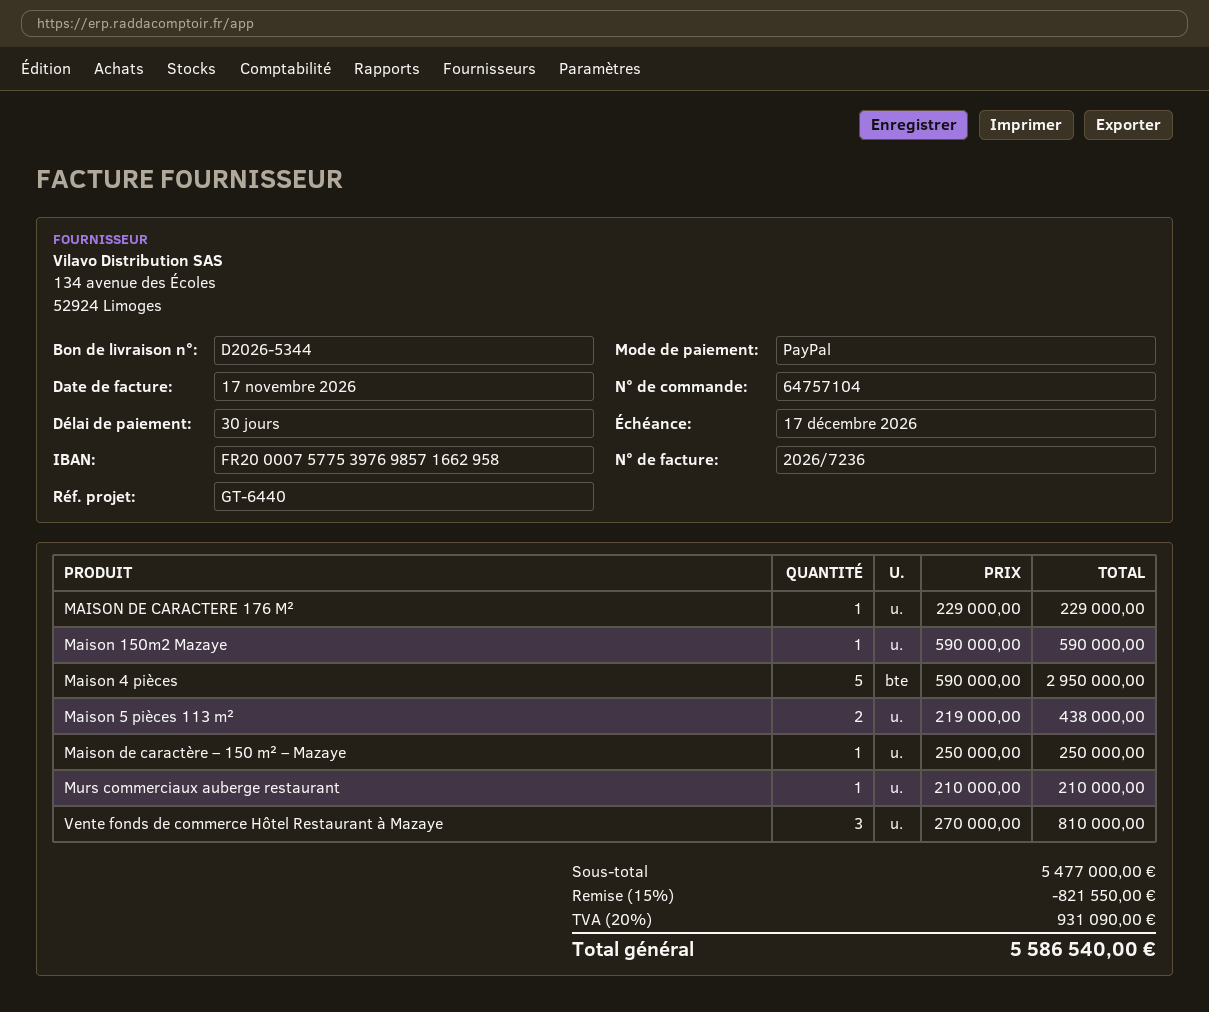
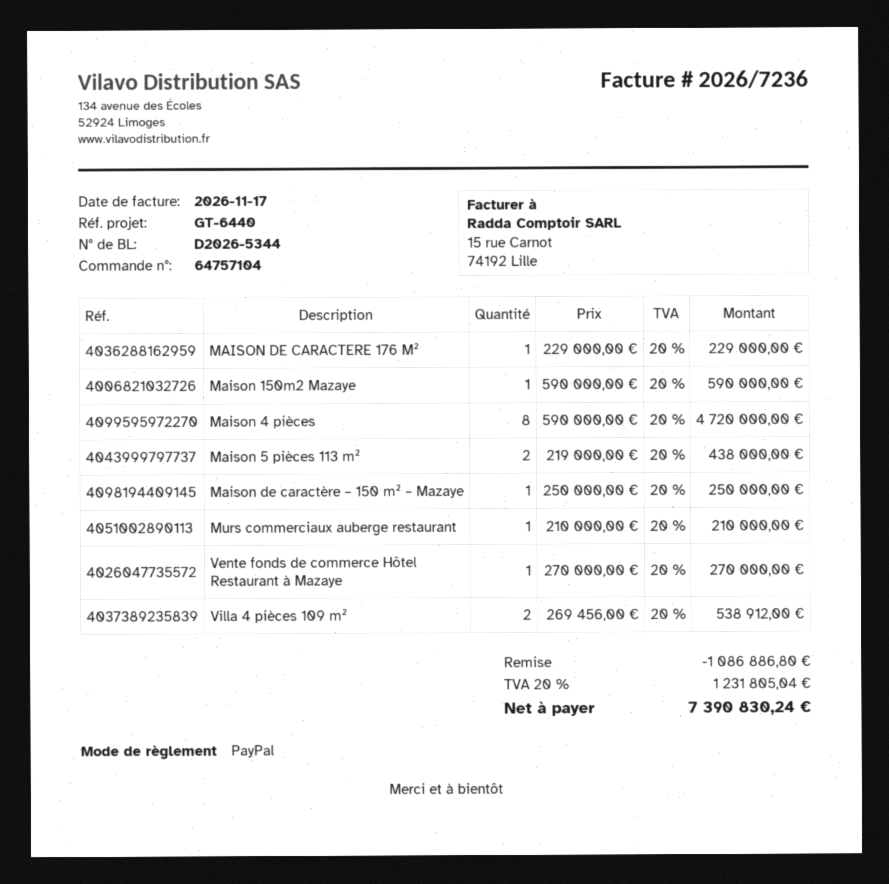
Maison 4 pièces: 5 x 590000.00 = 2950000.00 -> 8 x 590000.00 = 4720000.00
Vente fonds de commerce Hôtel Restaurant à Mazaye: 3 x 270000.00 = 810000.00 -> 1 x 270000.00 = 270000.00
Villa 4 pièces 109 m²: none -> 2 x 269456.00 = 538912.00
discount: 821550.00 -> 1086886.80
tax: 20% = 931090.00 -> 20% = 1231805.04
total: 5586540.00 -> 7390830.24

